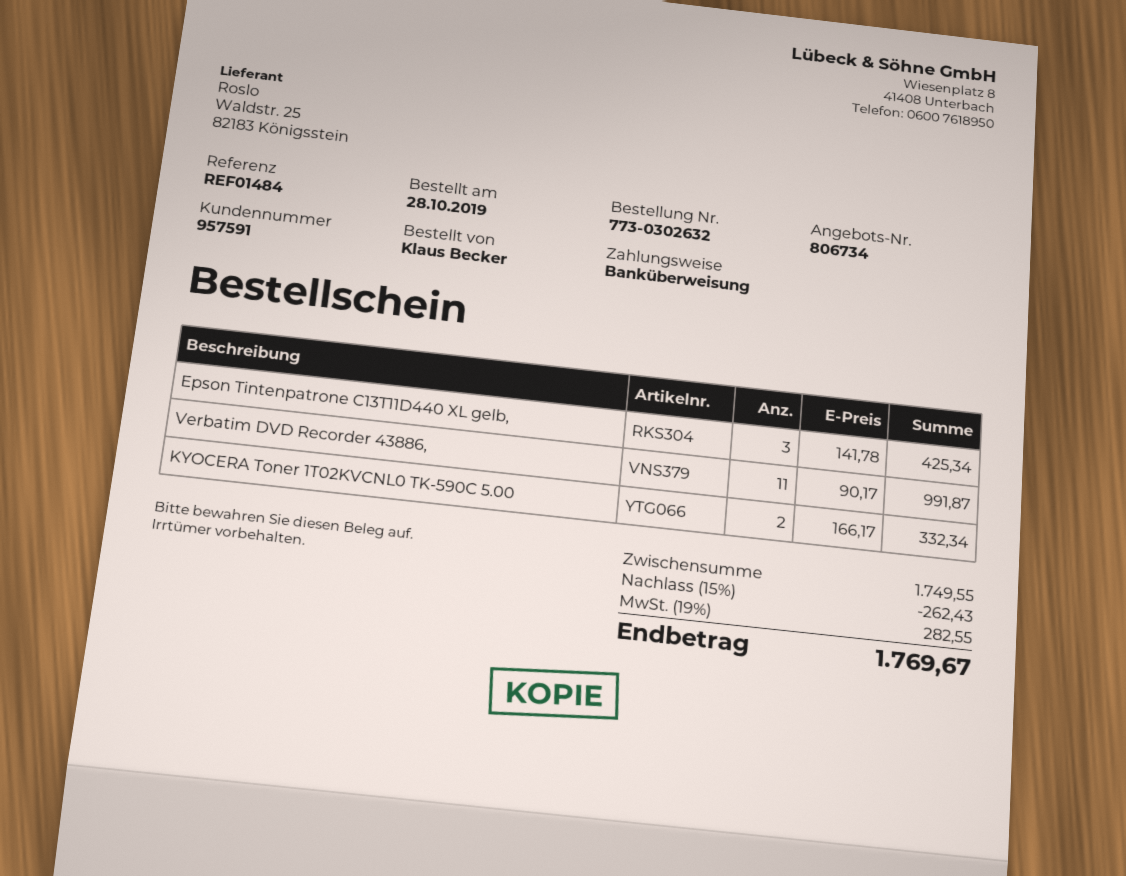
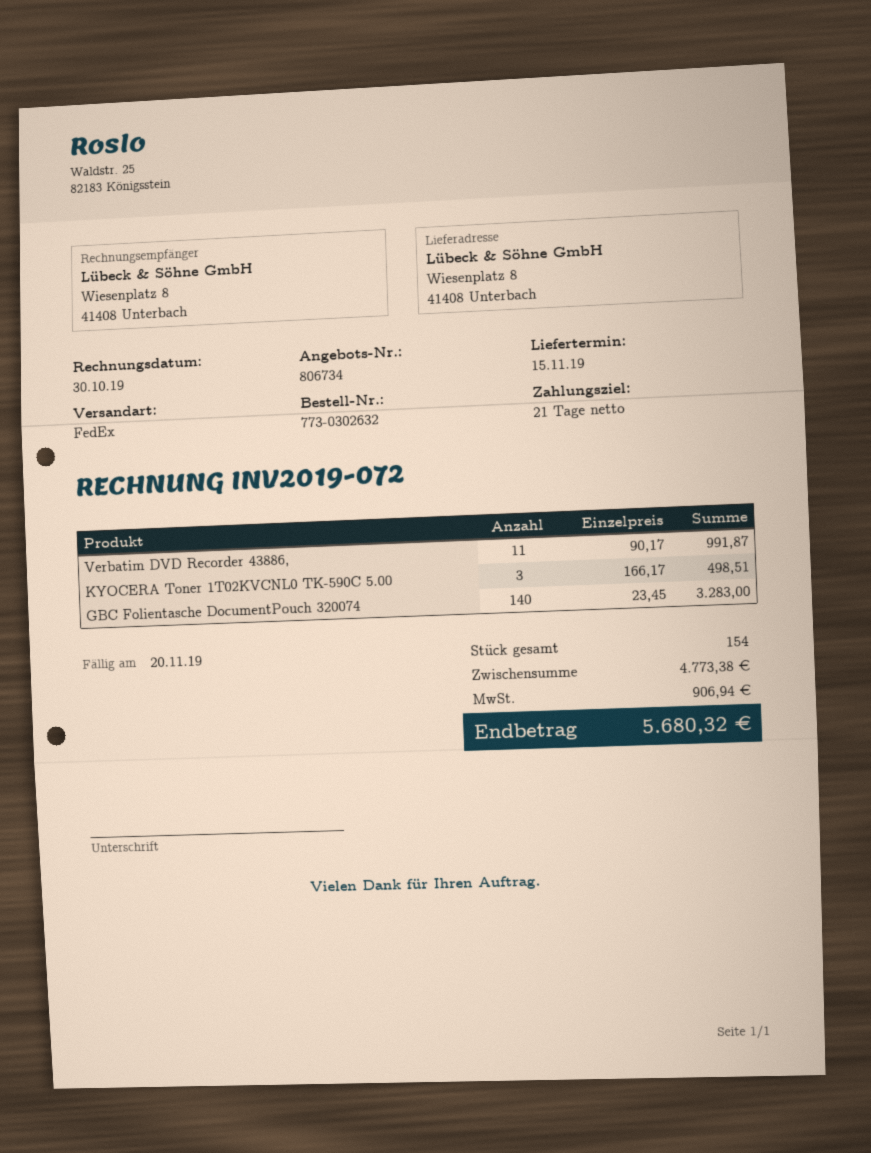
Epson Tintenpatrone C13T11D440 XL gelb,: 3 x 141.78 = 425.34 -> none
KYOCERA Toner 1T02KVCNL0 TK-590C 5.00: 2 x 166.17 = 332.34 -> 3 x 166.17 = 498.51
GBC Folientasche DocumentPouch 320074: none -> 140 x 23.45 = 3283.00
subtotal: 1749.55 -> 4773.38
discount: 15% = 262.43 -> none
tax: 282.55 -> 906.94
total: 1769.67 -> 5680.32

